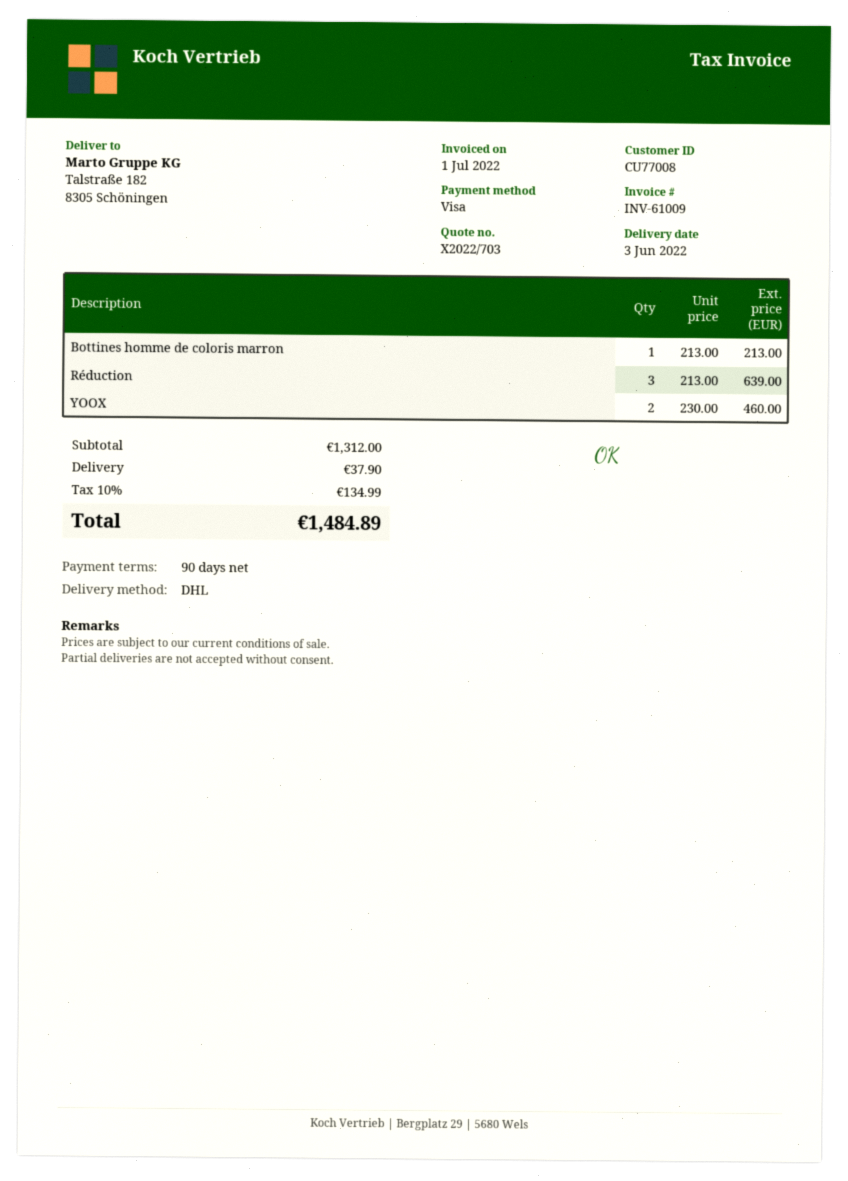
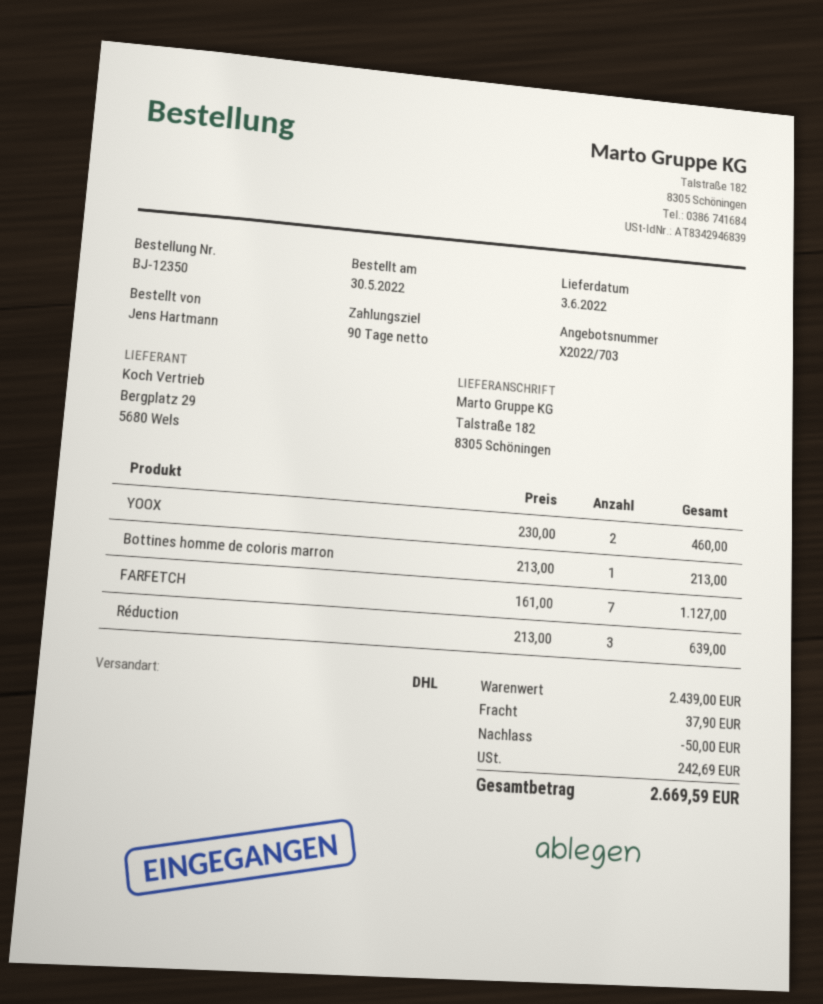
FARFETCH: none -> 7 x 161.00 = 1127.00
subtotal: 1312.00 -> 2439.00
discount: none -> 50.00
tax: 134.99 -> 242.69
total: 1484.89 -> 2669.59

